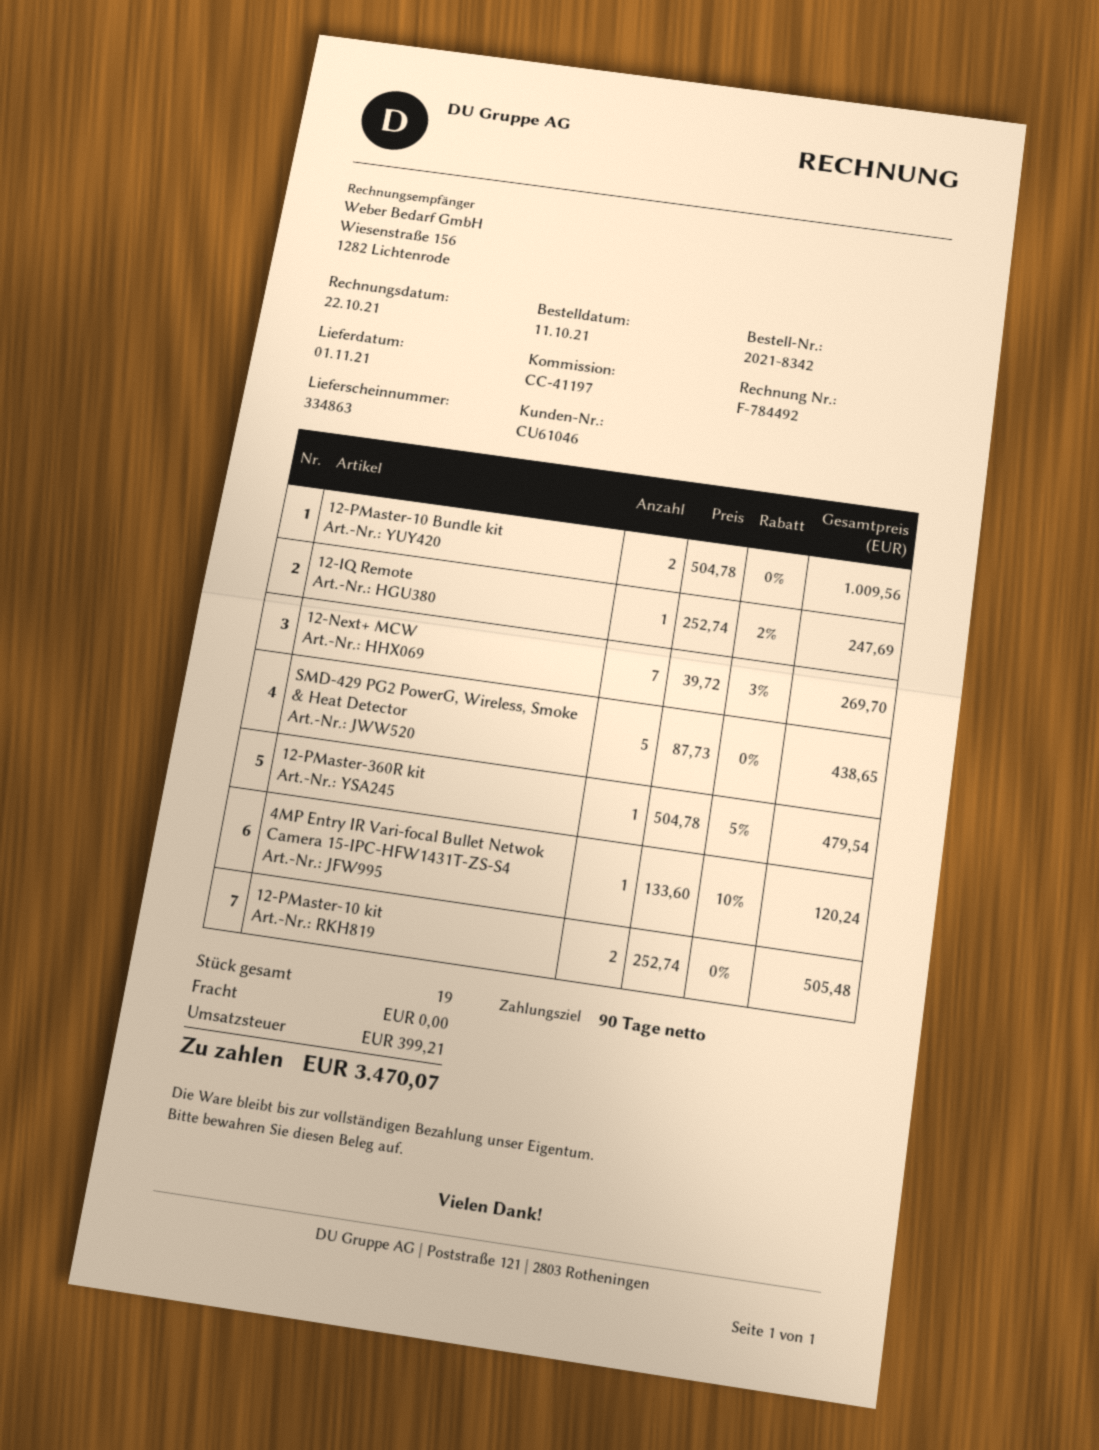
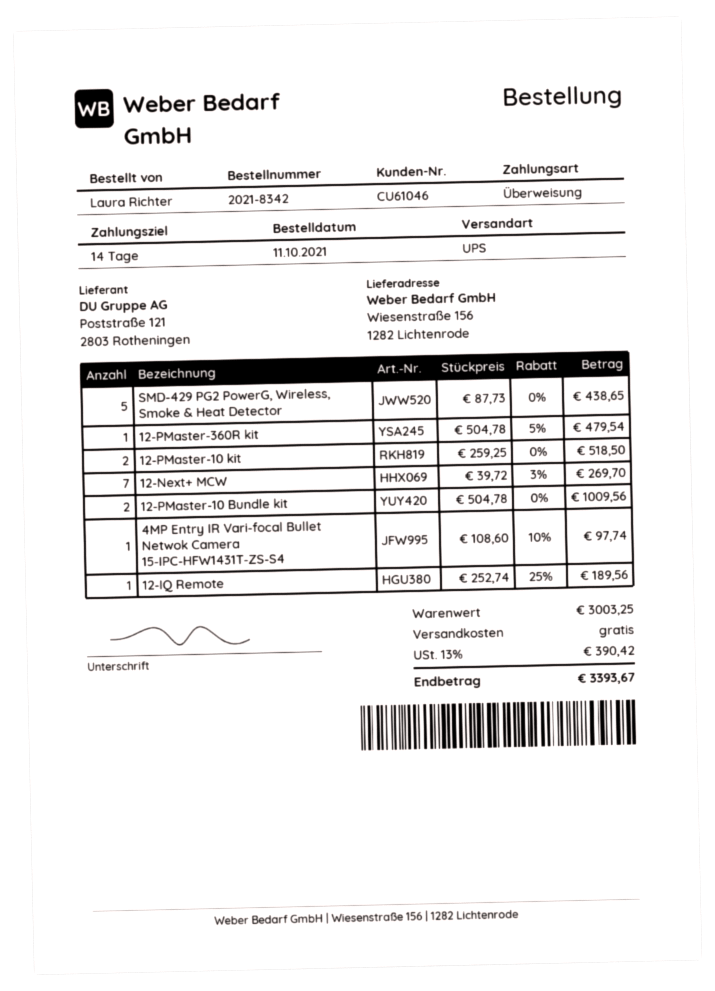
payment terms: 90 days -> 14 days
12-IQ Remote: 1 x 252.74 - 2% = 247.69 -> 1 x 252.74 - 25% = 189.56
4MP Entry IR Vari-focal Bullet Netwok Camera 15-IPC-HFW1431T-ZS-S4: 1 x 133.60 - 10% = 120.24 -> 1 x 108.60 - 10% = 97.74
12-PMaster-10 kit: 2 x 252.74 = 505.48 -> 2 x 259.25 = 518.50
tax: 399.21 -> 390.42
total: 3470.07 -> 3393.67

